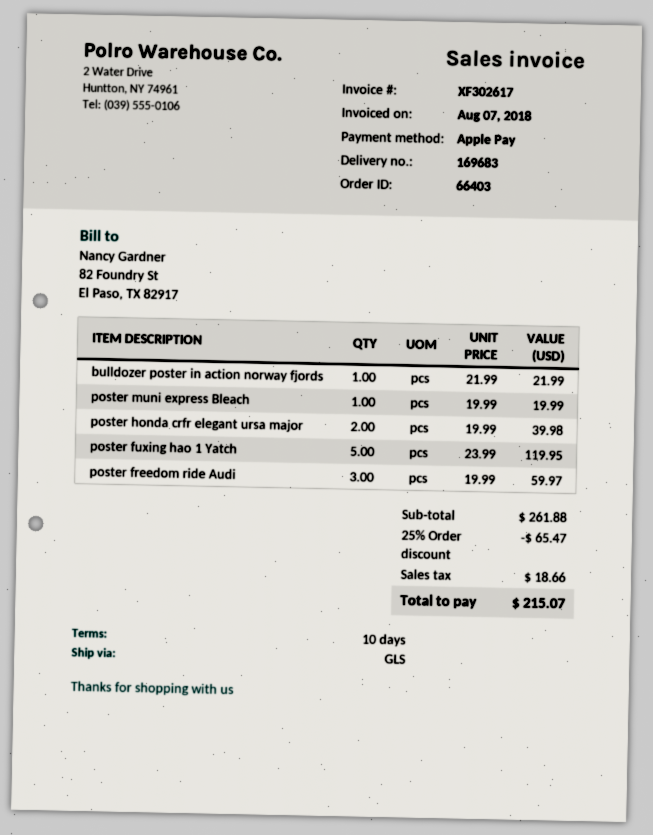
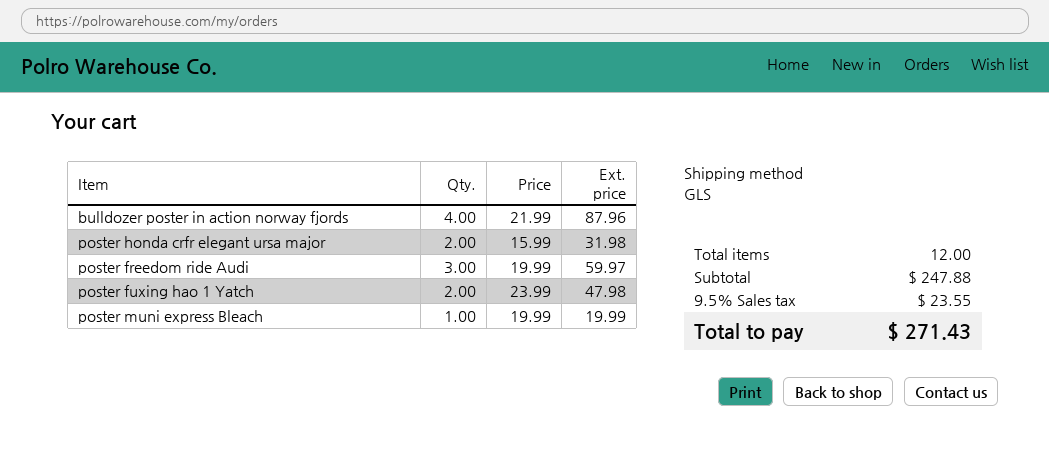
bulldozer poster in action norway fjords: 1 x 21.99 = 21.99 -> 4 x 21.99 = 87.96
poster honda crfr elegant ursa major: 2 x 19.99 = 39.98 -> 2 x 15.99 = 31.98
poster fuxing hao 1 Yatch: 5 x 23.99 = 119.95 -> 2 x 23.99 = 47.98
subtotal: 261.88 -> 247.88
discount: 25% = 65.47 -> none
tax: 18.66 -> 23.55
total: 215.07 -> 271.43

